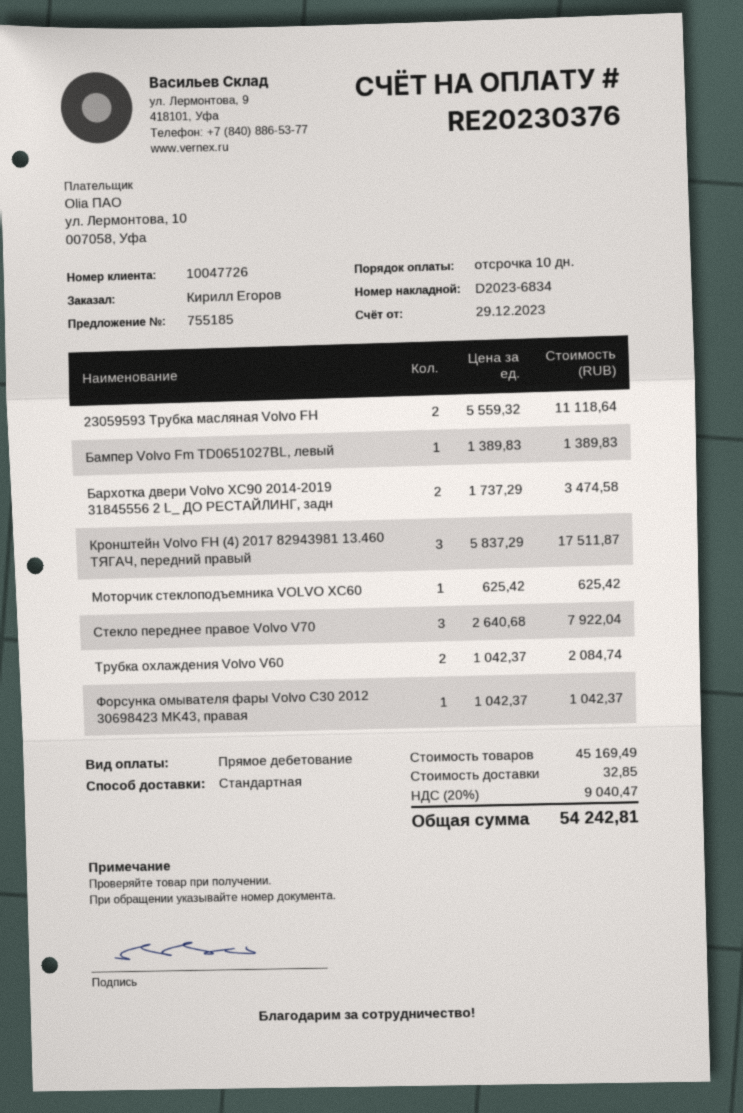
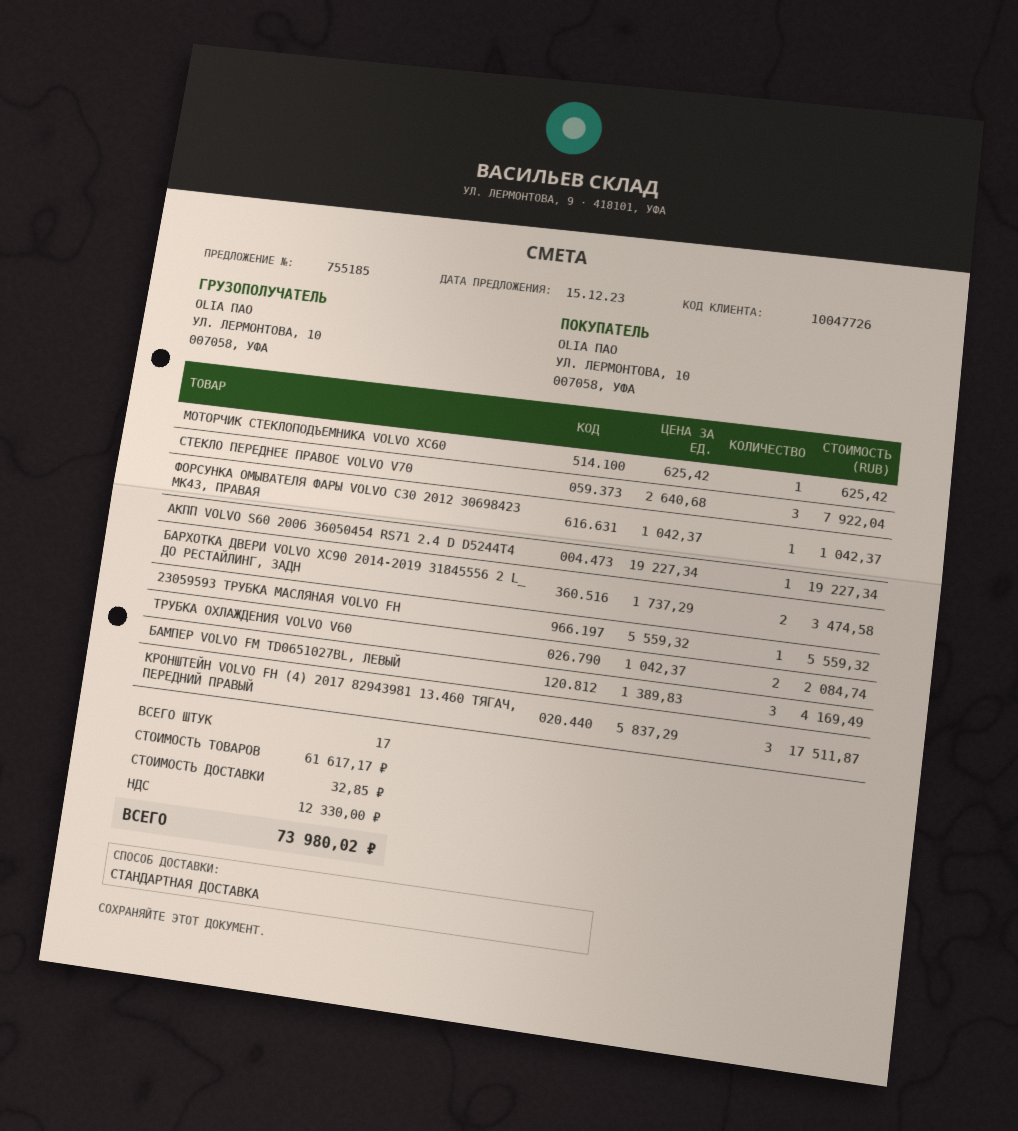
23059593 Трубка масляная Volvo FH: 2 x 5559.32 = 11118.64 -> 1 x 5559.32 = 5559.32
Бампер Volvo Fm TD0651027BL, левый: 1 x 1389.83 = 1389.83 -> 3 x 1389.83 = 4169.49
АКПП VOLVO S60 2006 36050454 RS71 2.4 D D5244T4: none -> 1 x 19227.34 = 19227.34
subtotal: 45169.49 -> 61617.17
tax: 9040.47 -> 12330.00
total: 54242.81 -> 73980.02

